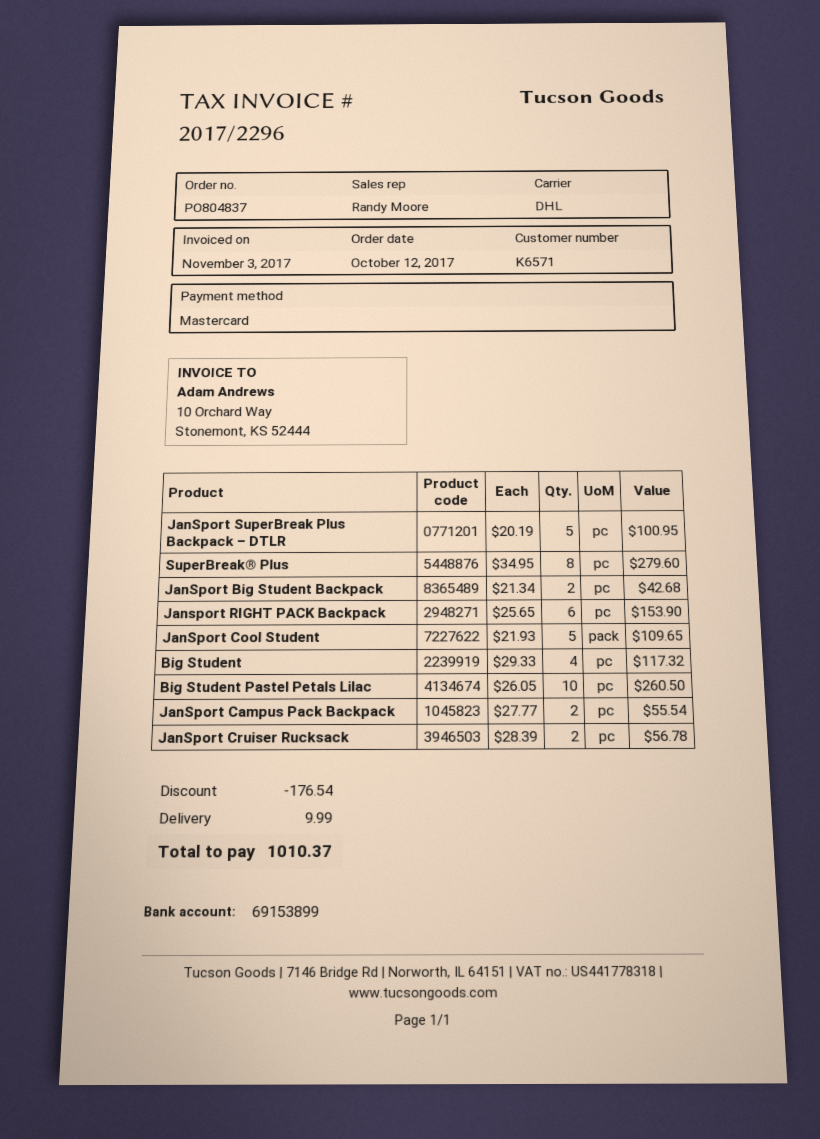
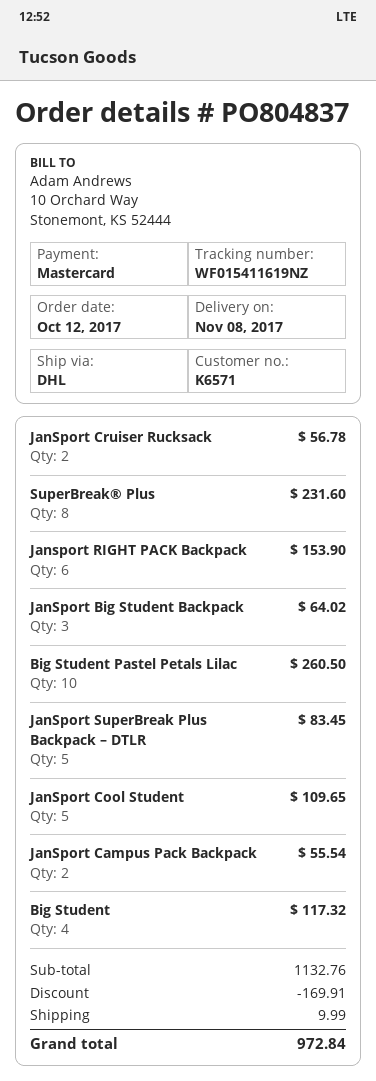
JanSport SuperBreak Plus Backpack – DTLR: 5 for 100.95 -> 5 for 83.45
SuperBreak® Plus: 8 for 279.60 -> 8 for 231.60
JanSport Big Student Backpack: 2 for 42.68 -> 3 for 64.02
discount: 176.54 -> 169.91
total: 1010.37 -> 972.84

